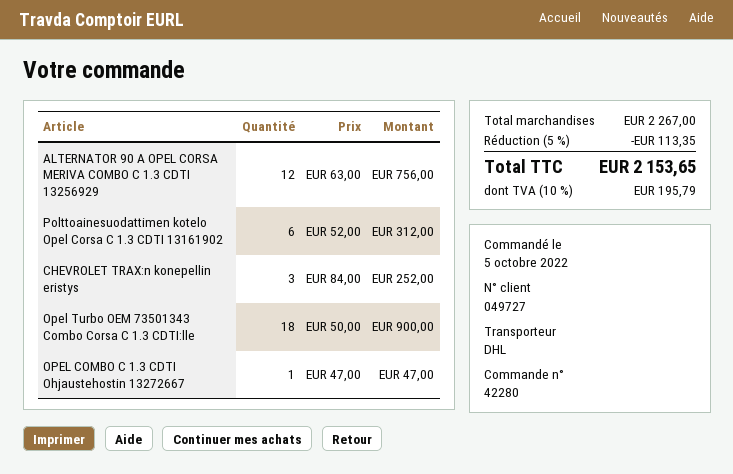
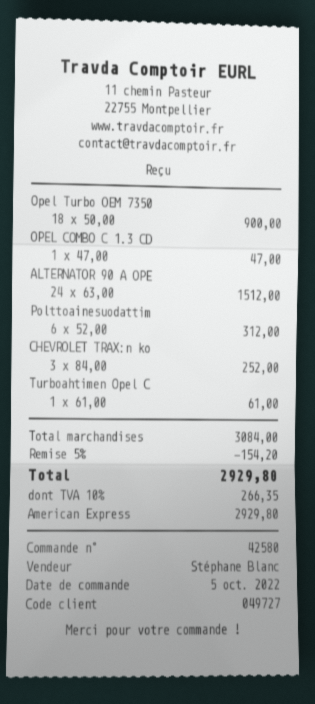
order number: 42280 -> 42580
ALTERNATOR 90 A OPEL CORSA MERIVA COMBO C 1.3 CDTI 13256929: 12 x 63.00 = 756.00 -> 24 x 63.00 = 1512.00
Turboahtimen Opel C: none -> 1 x 61.00 = 61.00
subtotal: 2267.00 -> 3084.00
discount: 5% = 113.35 -> 5% = 154.20
tax: 10% = 195.79 -> 10% = 266.35
total: 2153.65 -> 2929.80

